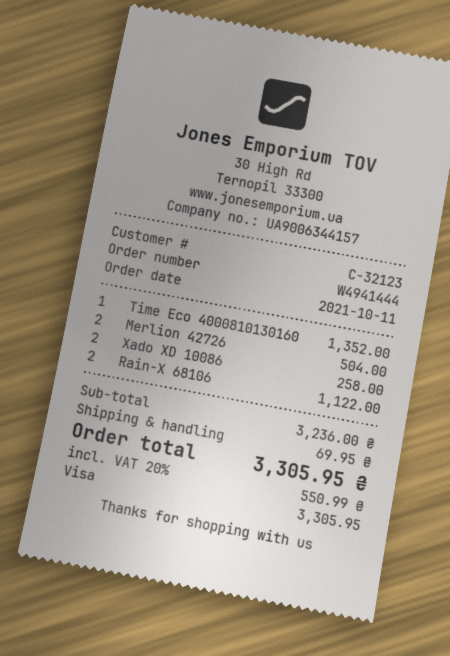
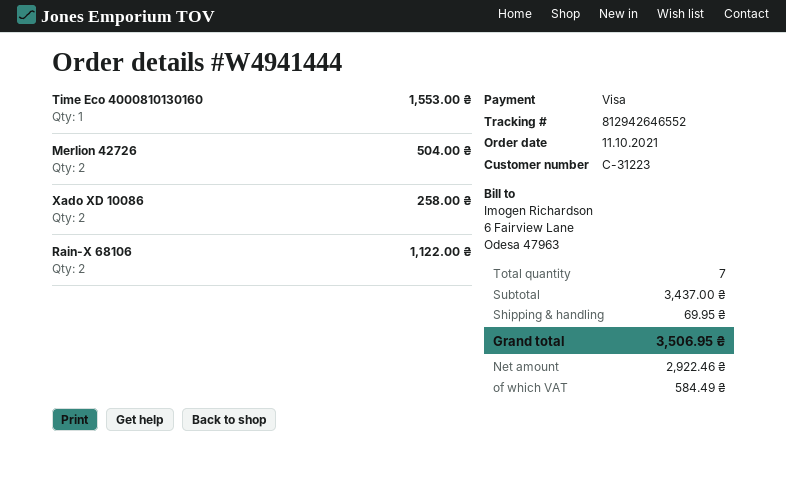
customer number: C-32123 -> C-31223
Time Eco 4000810130160: 1 for 1352.00 -> 1 for 1553.00
subtotal: 3236.00 -> 3437.00
tax: 550.99 -> 584.49
total: 3305.95 -> 3506.95

